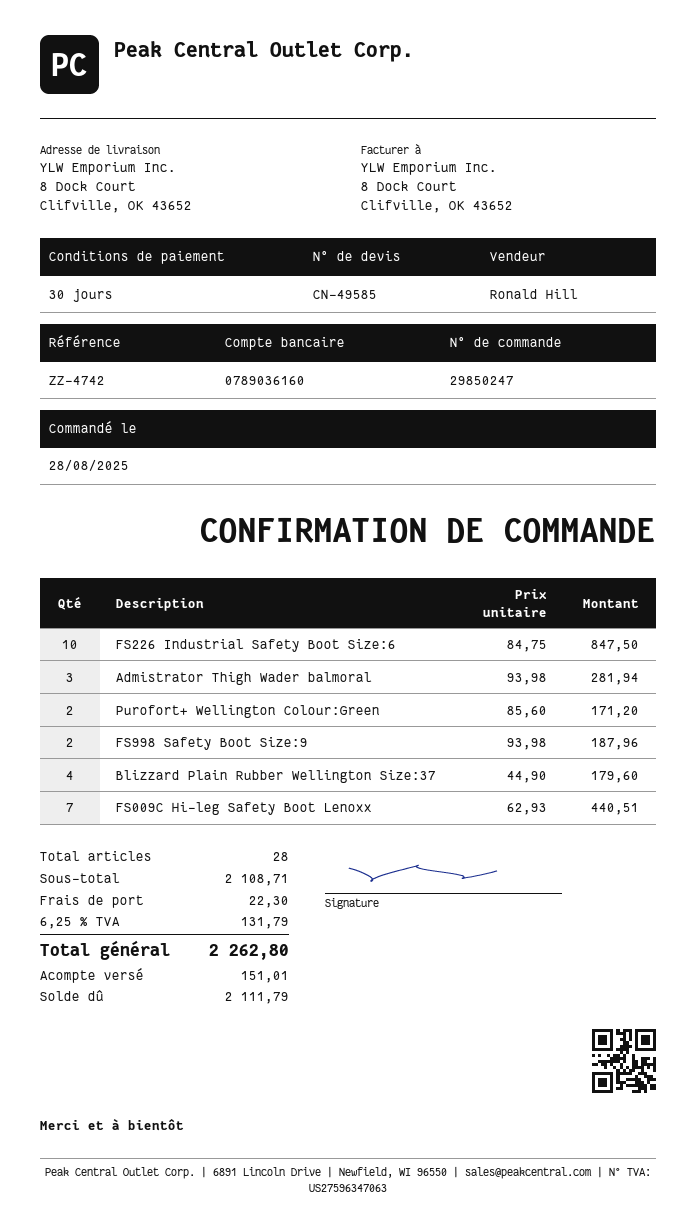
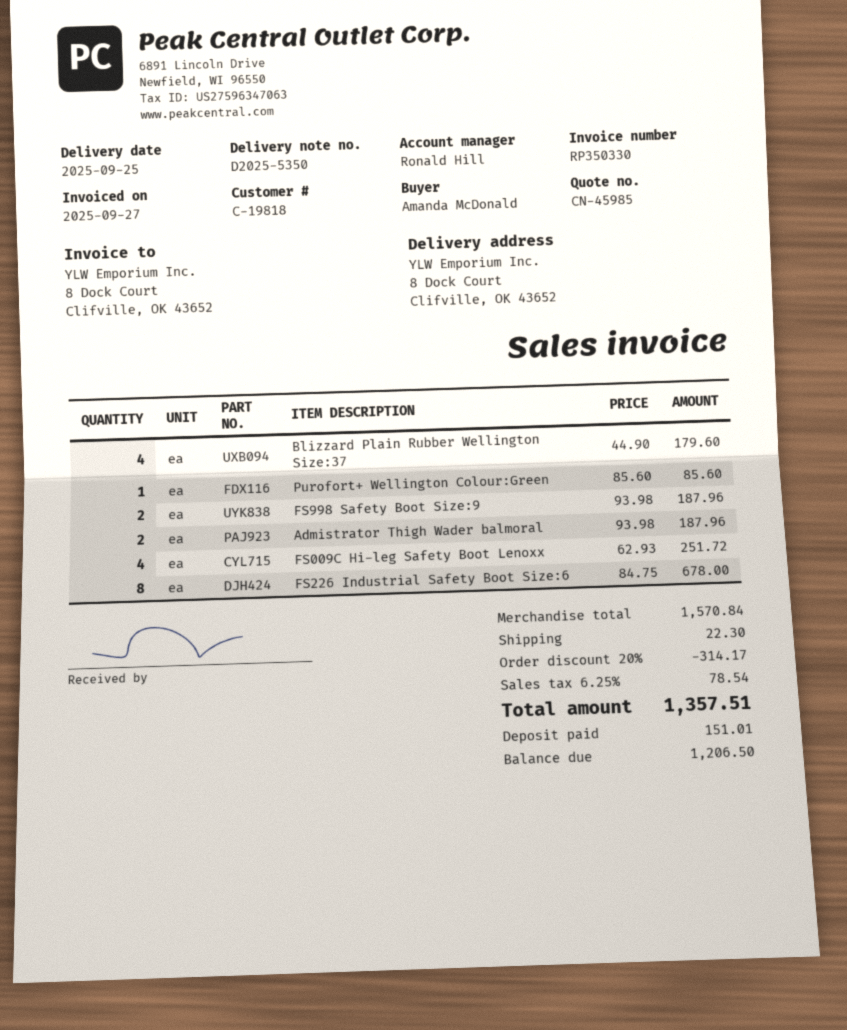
quote number: CN-49585 -> CN-45985
FS226 Industrial Safety Boot Size:6: 10 x 84.75 = 847.50 -> 8 x 84.75 = 678.00
Admistrator Thigh Wader balmoral: 3 x 93.98 = 281.94 -> 2 x 93.98 = 187.96
Purofort+ Wellington Colour:Green: 2 x 85.60 = 171.20 -> 1 x 85.60 = 85.60
FS009C Hi-leg Safety Boot Lenoxx: 7 x 62.93 = 440.51 -> 4 x 62.93 = 251.72
subtotal: 2108.71 -> 1570.84
discount: none -> 20% = 314.17
tax: 6.25% = 131.79 -> 6.25% = 78.54
total: 2262.80 -> 1357.51
balance: 2111.79 -> 1206.50

